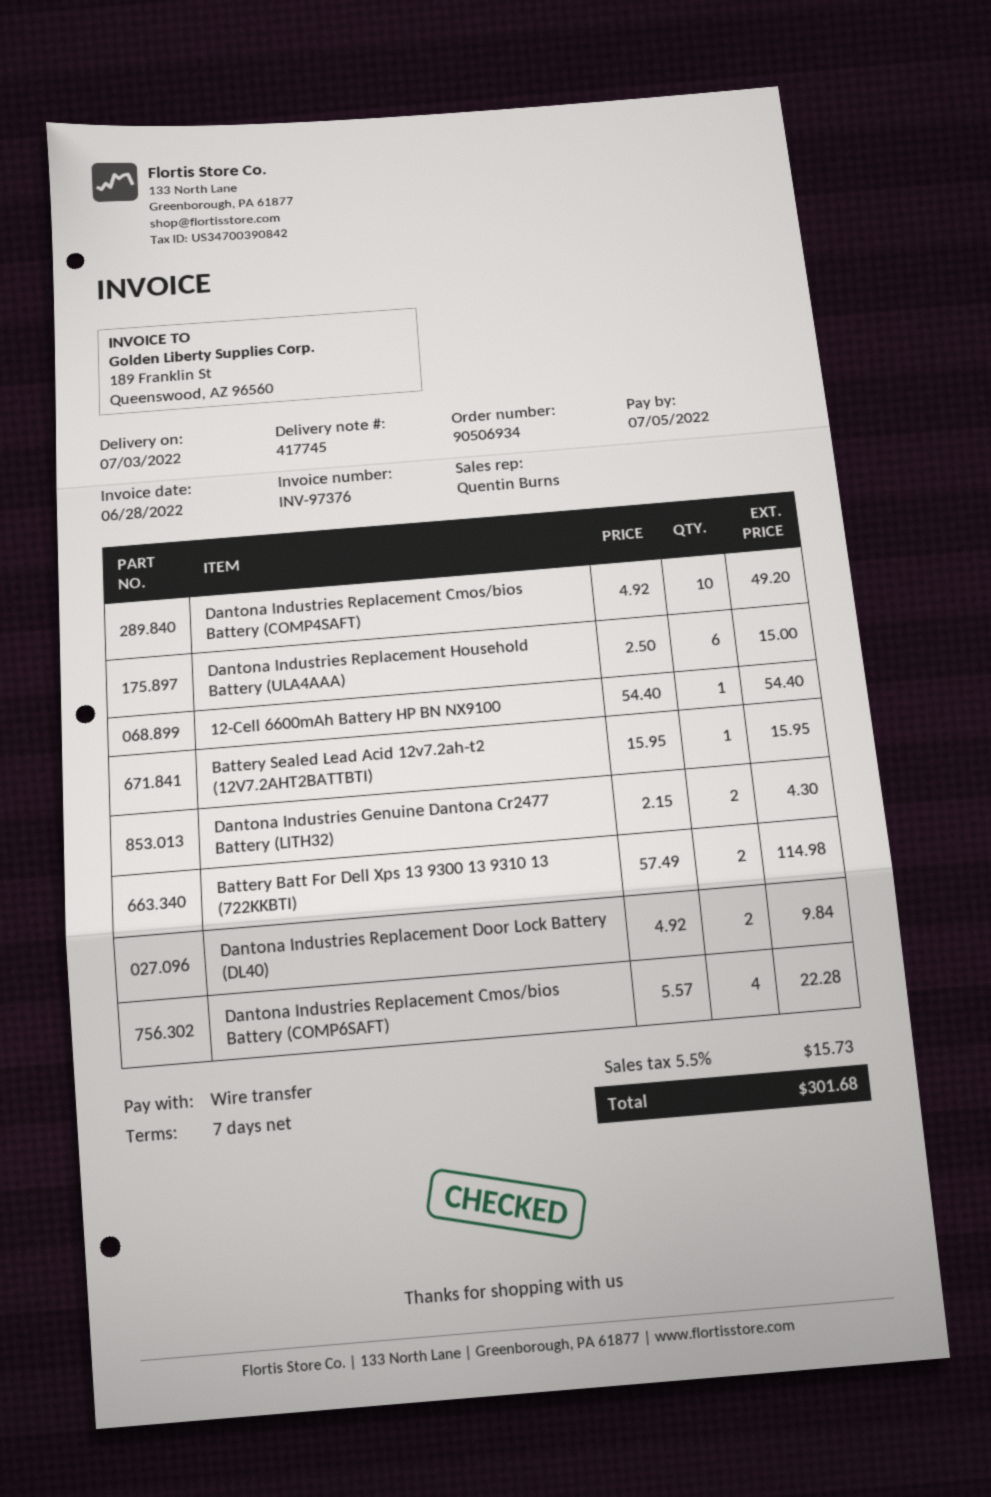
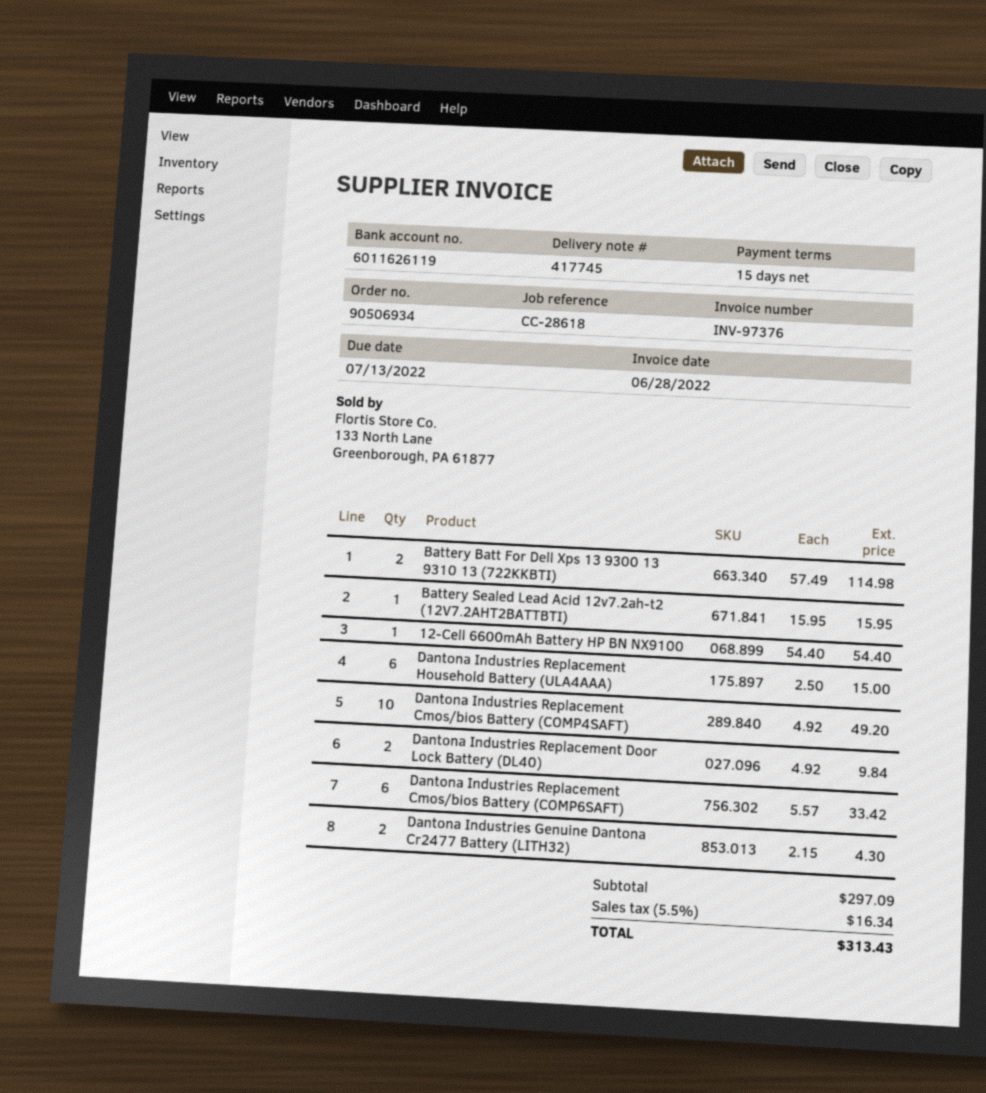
payment terms: 7 days -> 15 days
due date: 2022-07-05 -> 2022-07-13
Dantona Industries Replacement Cmos/bios Battery (COMP6SAFT): 4 x 5.57 = 22.28 -> 6 x 5.57 = 33.42
tax: 5.5% = 15.73 -> 5.5% = 16.34
total: 301.68 -> 313.43

